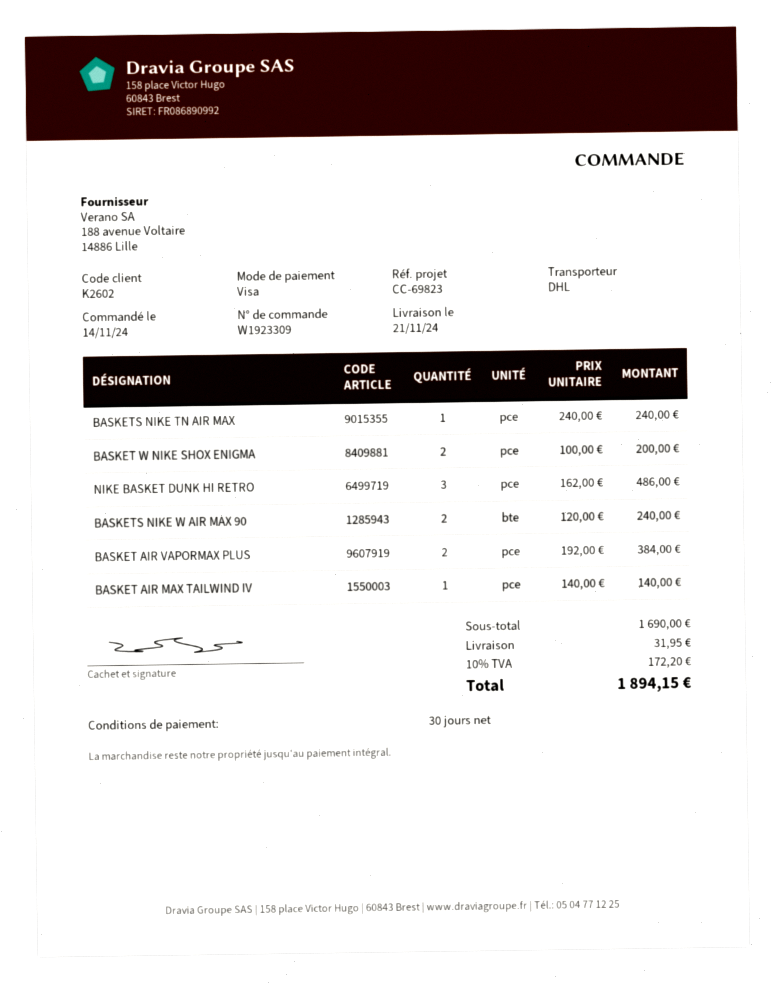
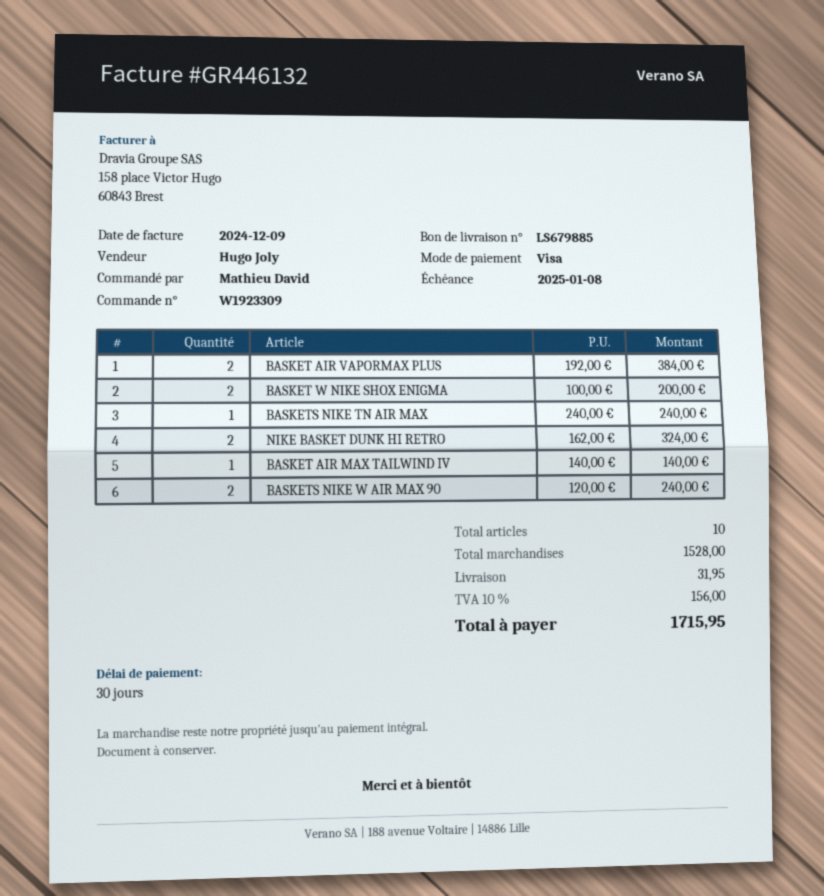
NIKE BASKET DUNK HI RETRO: 3 x 162.00 = 486.00 -> 2 x 162.00 = 324.00
subtotal: 1690.00 -> 1528.00
tax: 10% = 172.20 -> 10% = 156.00
total: 1894.15 -> 1715.95

